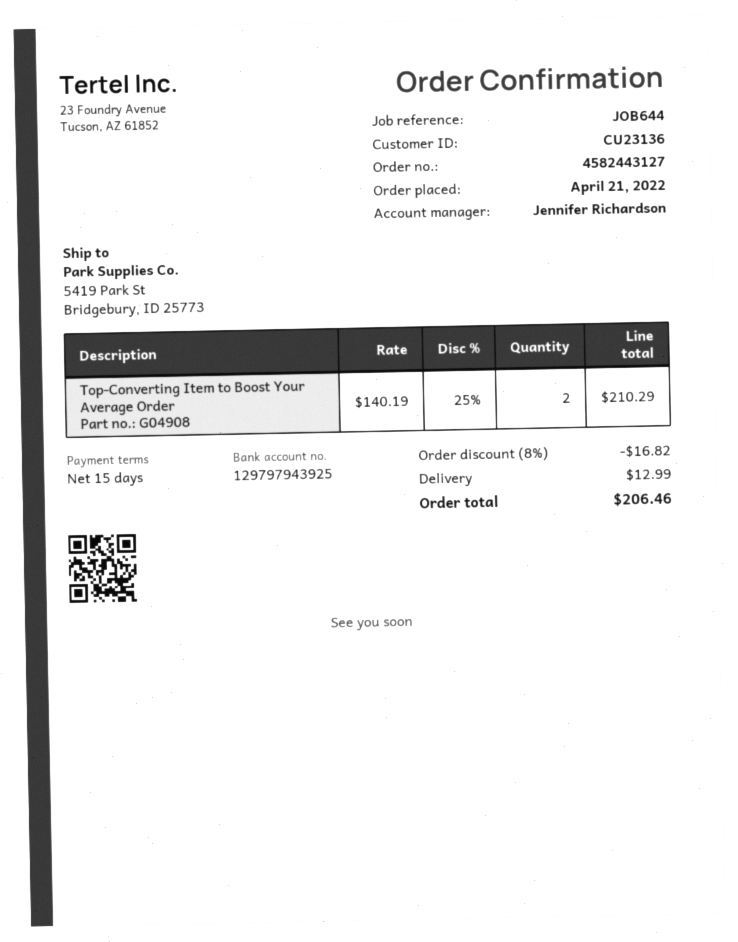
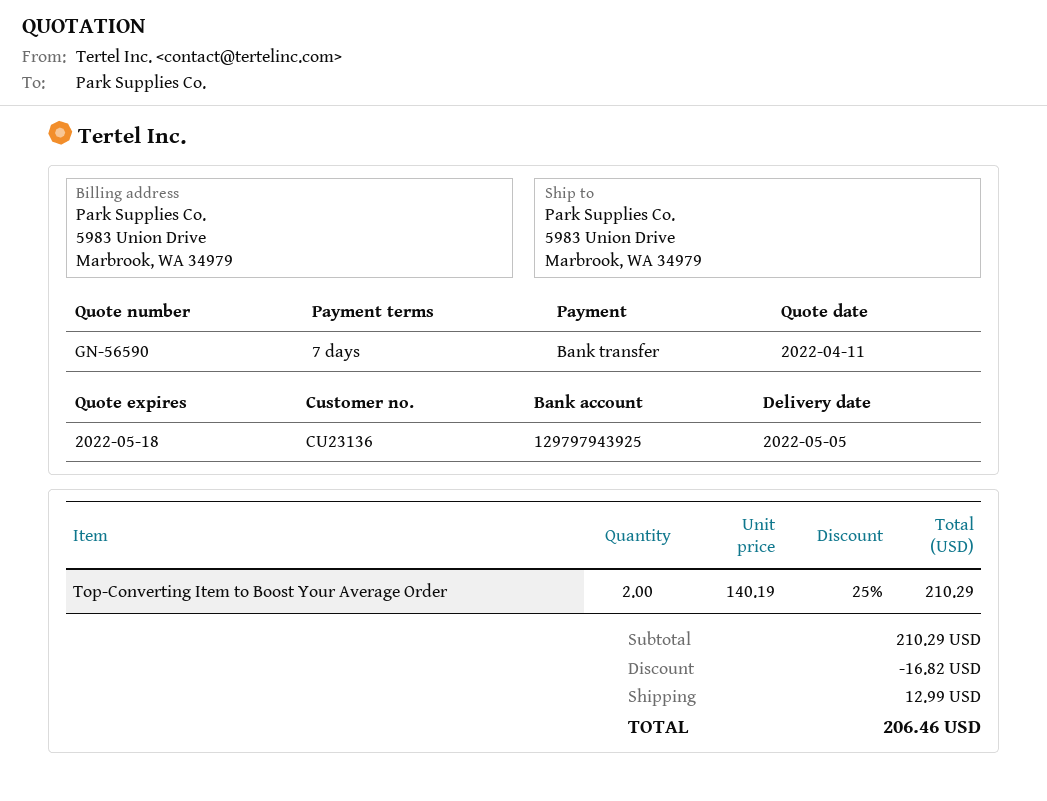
payment terms: 15 days -> 7 days
ship to: 5419 Park St, Bridgebury, ID 25773 -> 5983 Union Drive, Marbrook, WA 34979

